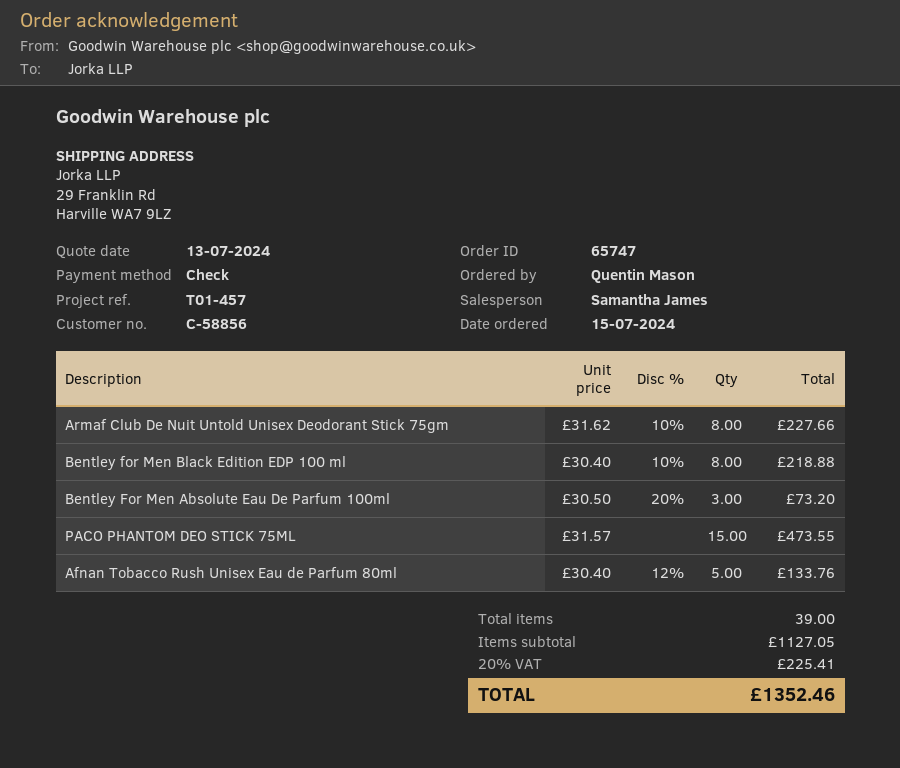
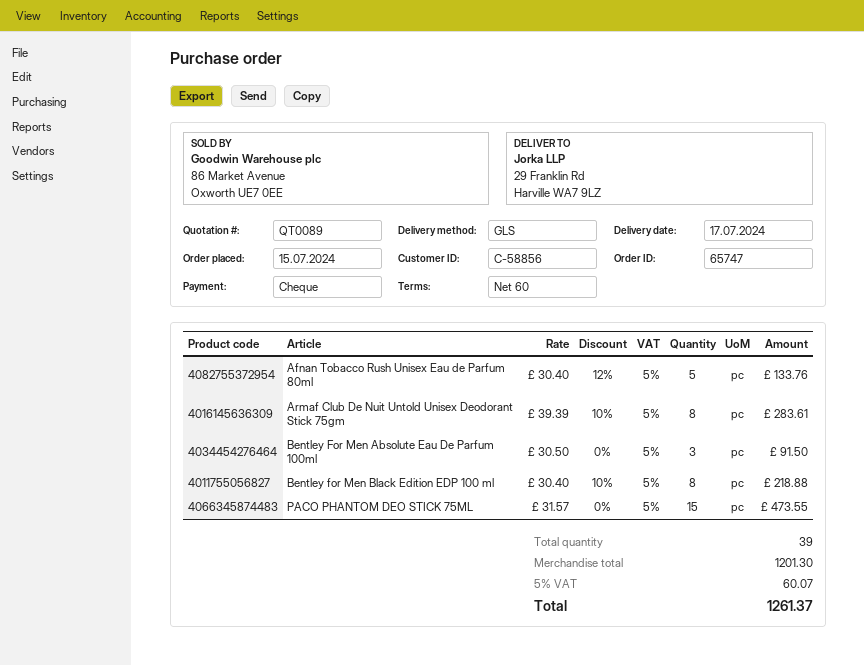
Armaf Club De Nuit Untold Unisex Deodorant Stick 75gm: 8 x 31.62 - 10% = 227.66 -> 8 x 39.39 - 10% = 283.61
Bentley For Men Absolute Eau De Parfum 100ml: 3 x 30.50 - 20% = 73.20 -> 3 x 30.50 = 91.50
subtotal: 1127.05 -> 1201.30
tax: 20% = 225.41 -> 5% = 60.07
total: 1352.46 -> 1261.37

